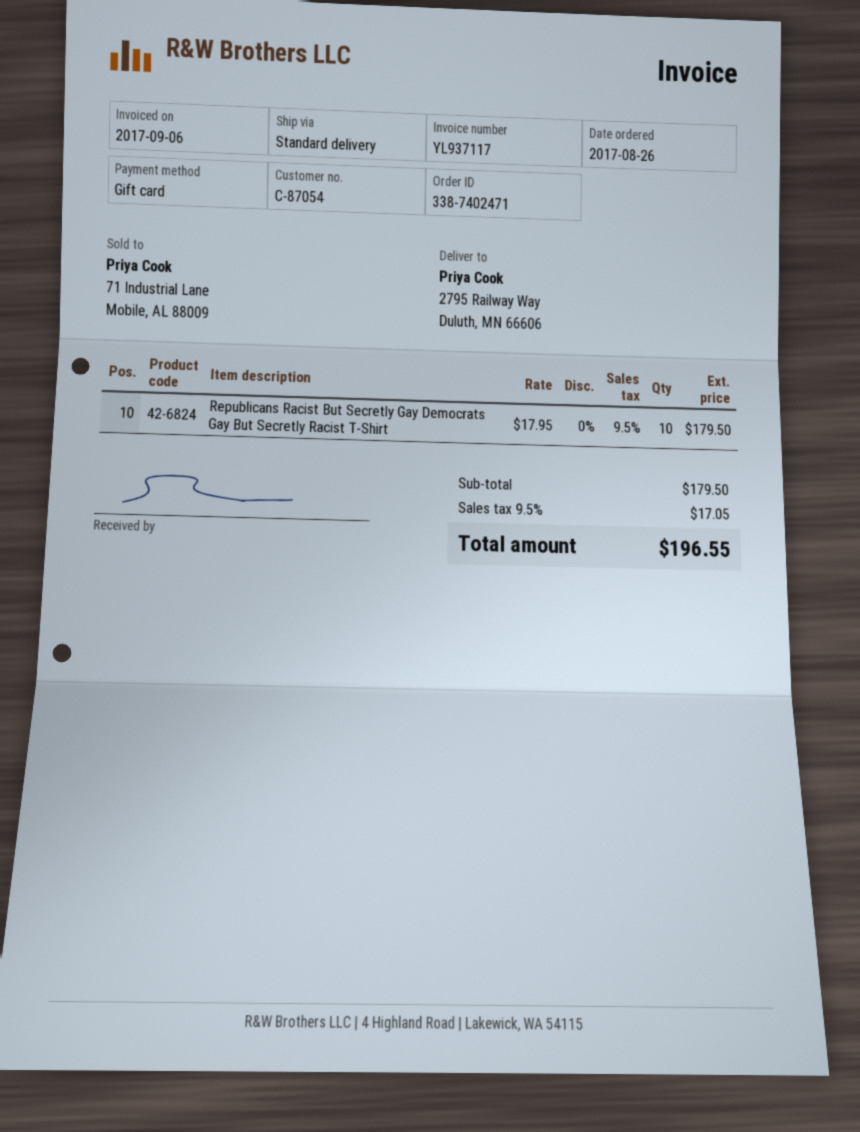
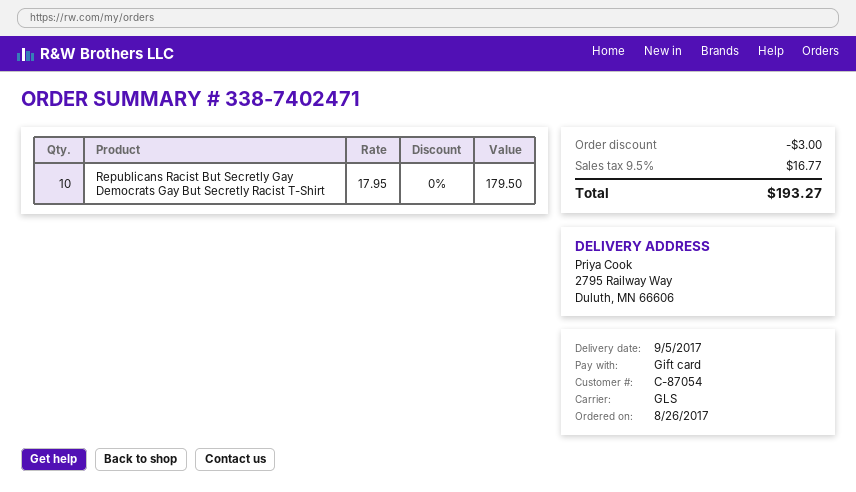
shipping method: standard -> GLS
discount: none -> 3.00
tax: 9.5% = 17.05 -> 9.5% = 16.77
total: 196.55 -> 193.27

